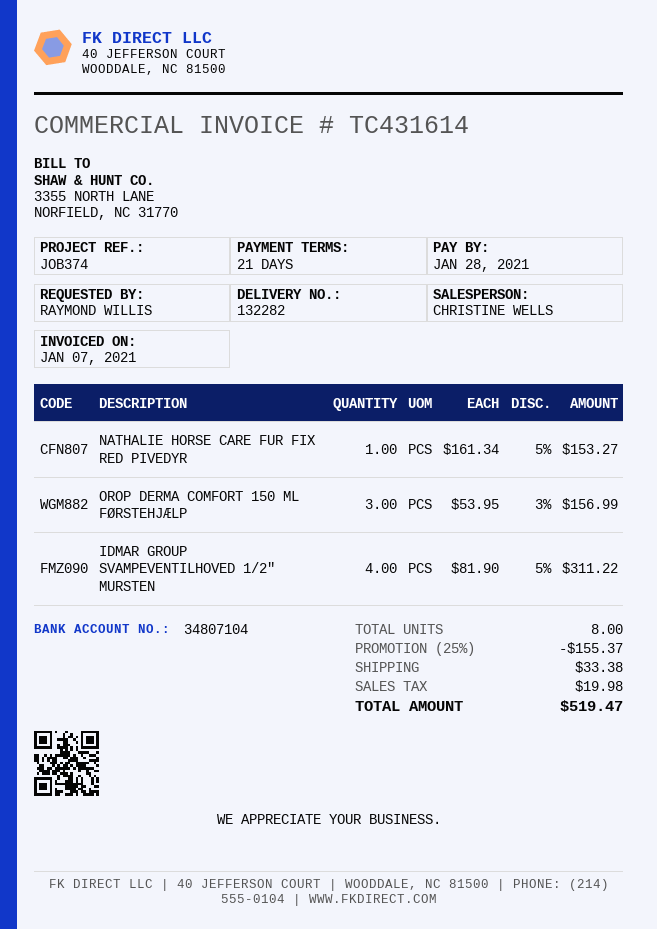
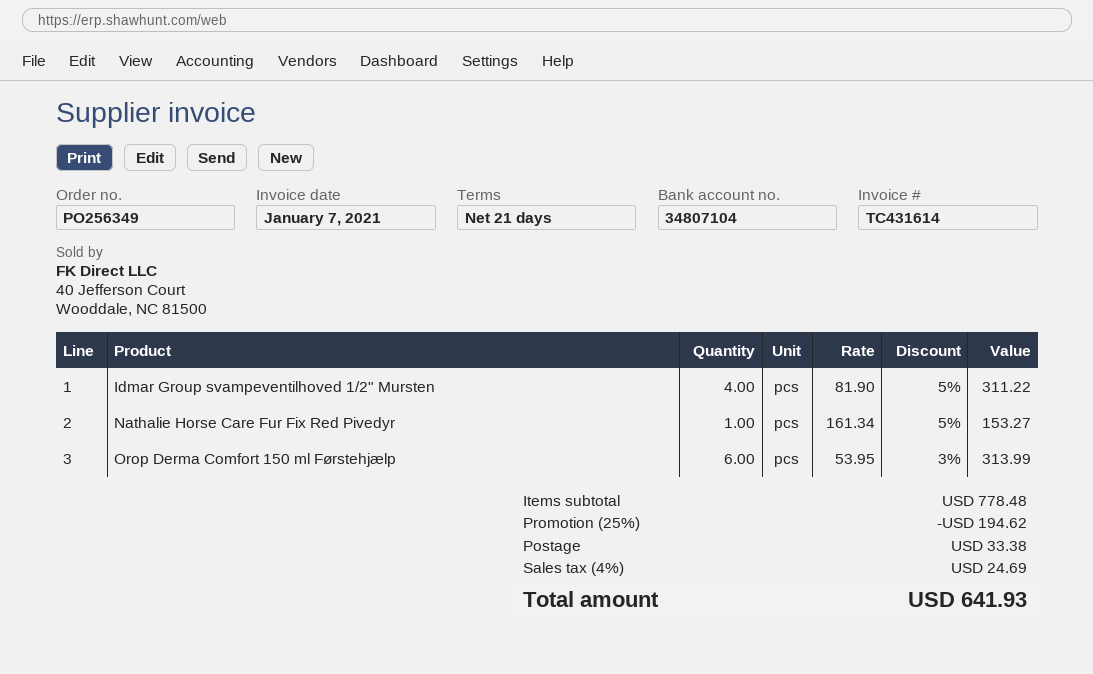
OROP DERMA COMFORT 150 ML FØRSTEHJÆLP: 3 x 53.95 - 3% = 156.99 -> 6 x 53.95 - 3% = 313.99
discount: 25% = 155.37 -> 25% = 194.62
tax: 19.98 -> 24.69
total: 519.47 -> 641.93

